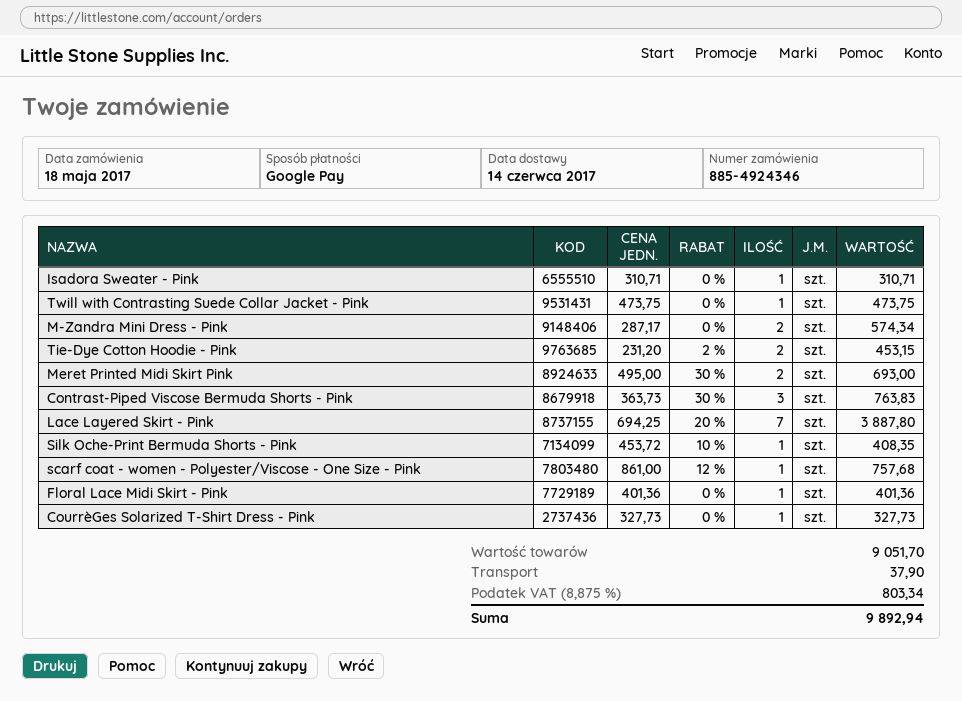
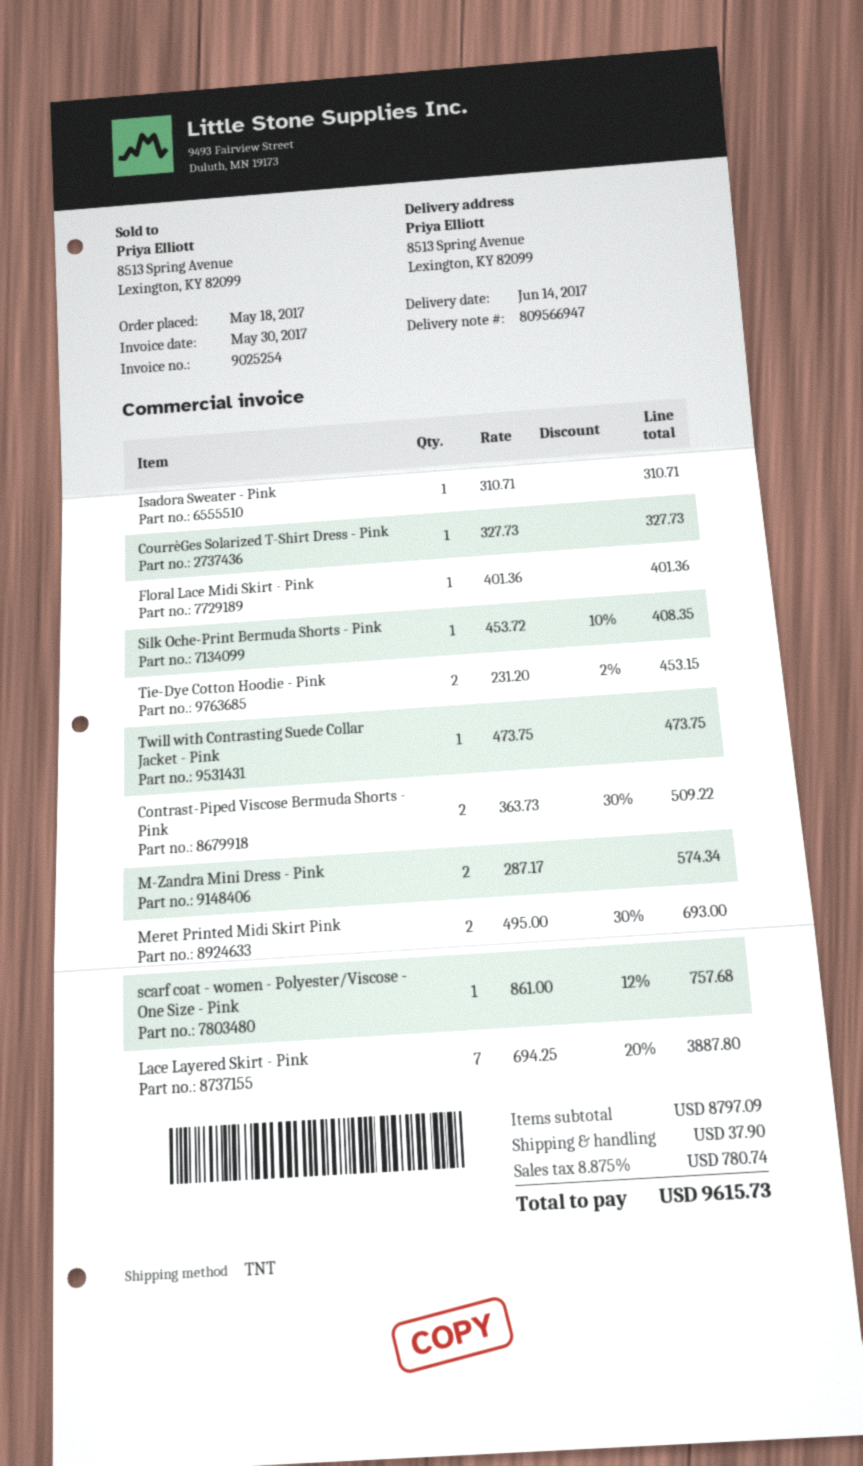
Contrast-Piped Viscose Bermuda Shorts - Pink: 3 x 363.73 - 30% = 763.83 -> 2 x 363.73 - 30% = 509.22
subtotal: 9051.70 -> 8797.09
tax: 8.875% = 803.34 -> 8.875% = 780.74
total: 9892.94 -> 9615.73

